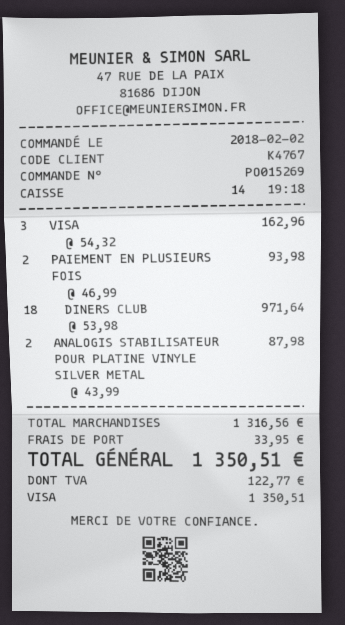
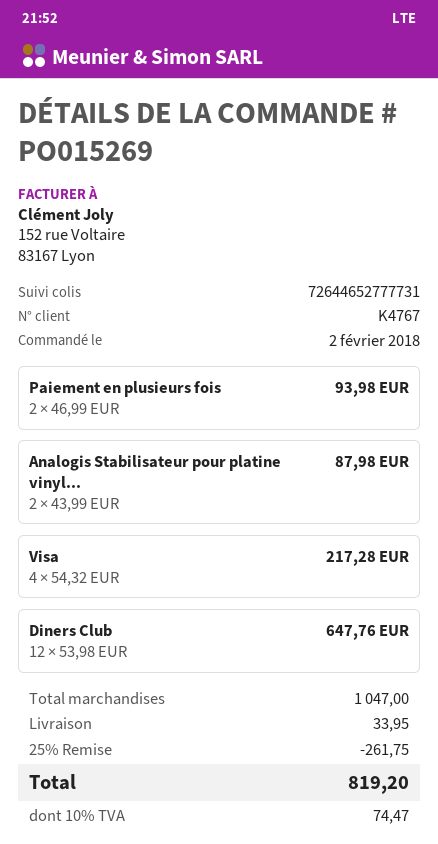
VISA: 3 x 54.32 = 162.96 -> 4 x 54.32 = 217.28
DINERS CLUB: 18 x 53.98 = 971.64 -> 12 x 53.98 = 647.76
subtotal: 1316.56 -> 1047.00
discount: none -> 25% = 261.75
tax: 122.77 -> 74.47
total: 1350.51 -> 819.20

